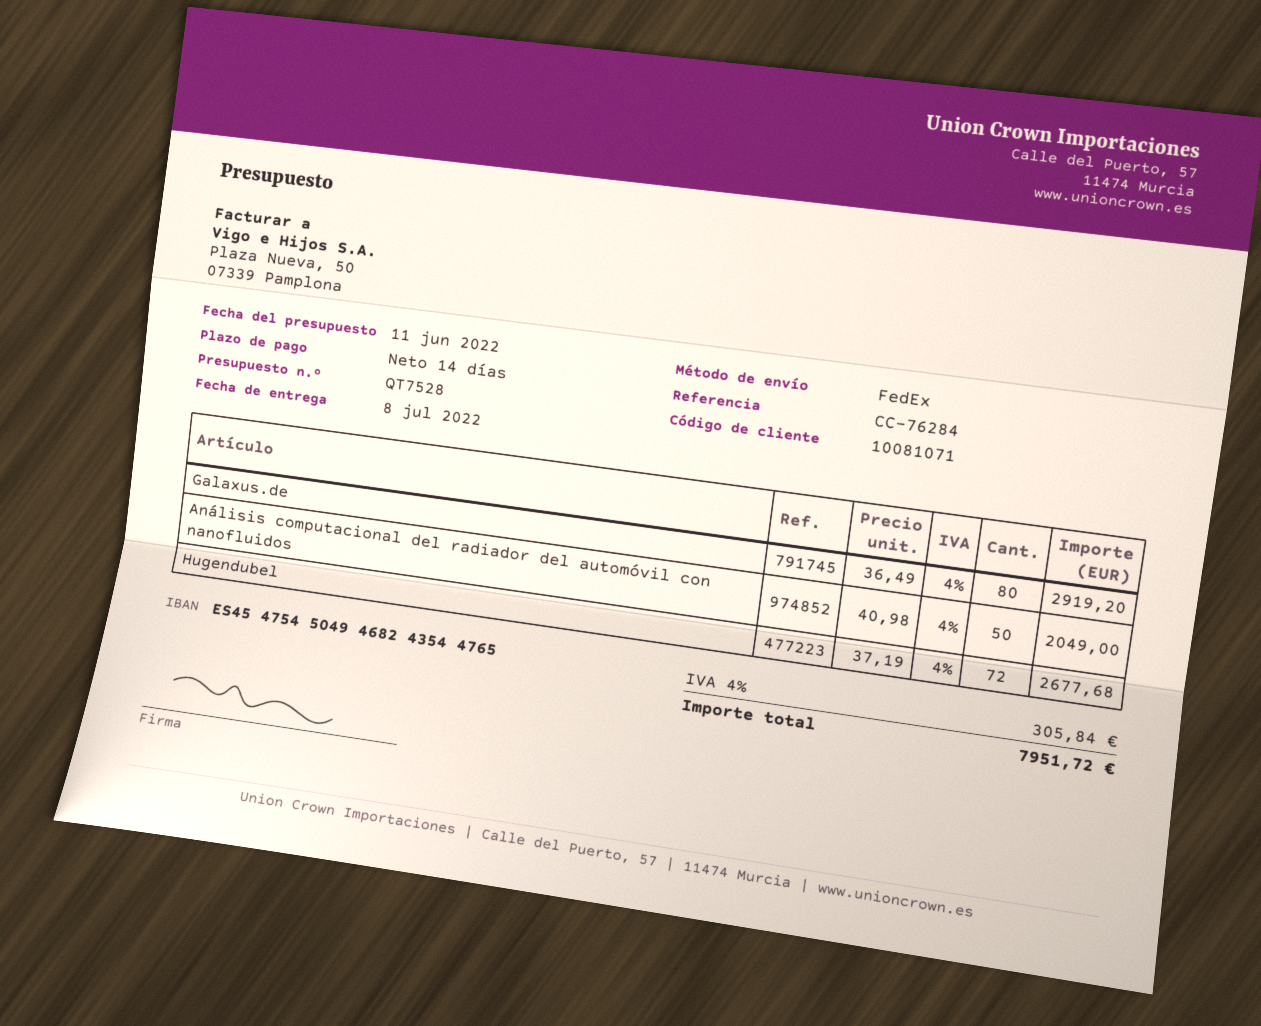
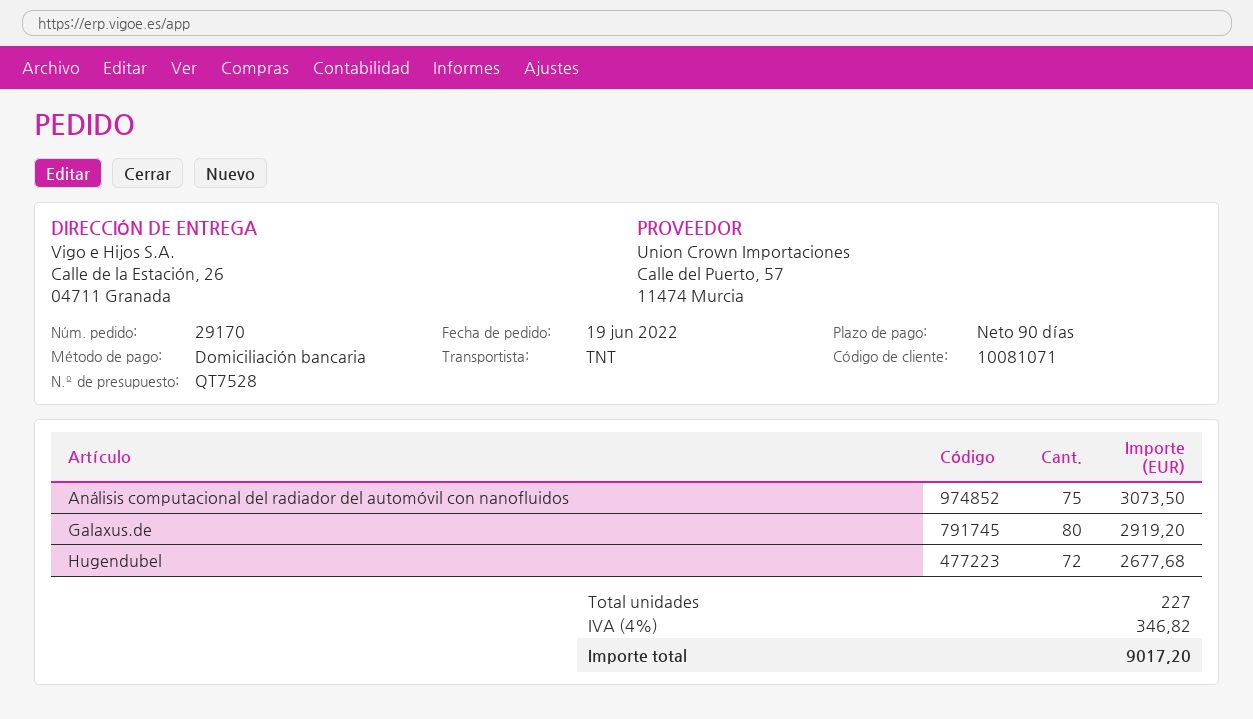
payment terms: 14 days -> 90 days
shipping method: FedEx -> TNT
Análisis computacional del radiador del automóvil con nanofluidos: 50 for 2049.00 -> 75 for 3073.50
tax: 4% = 305.84 -> 4% = 346.82
total: 7951.72 -> 9017.20

